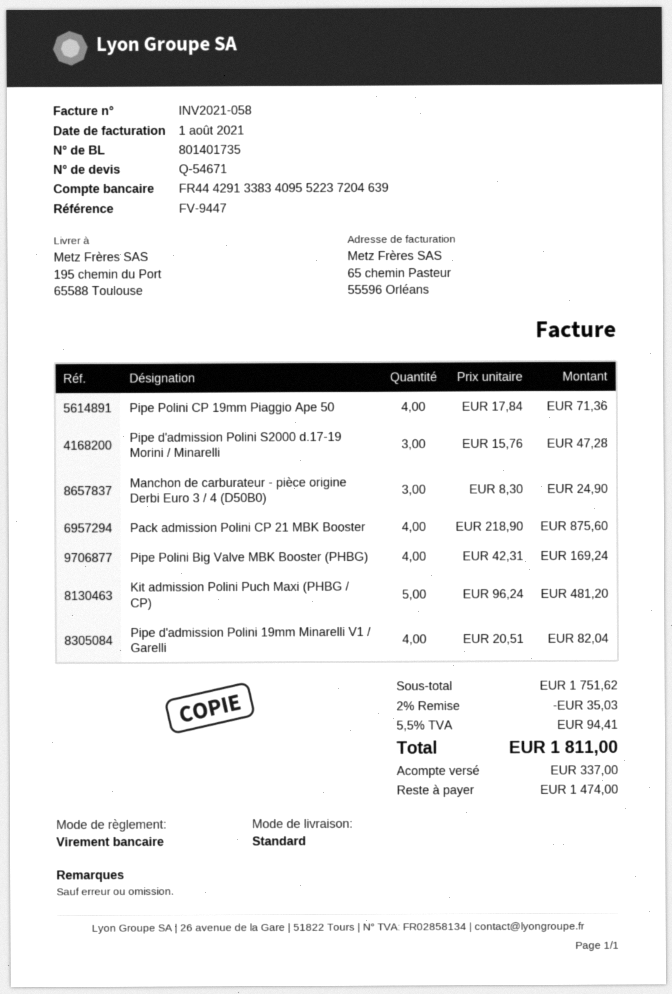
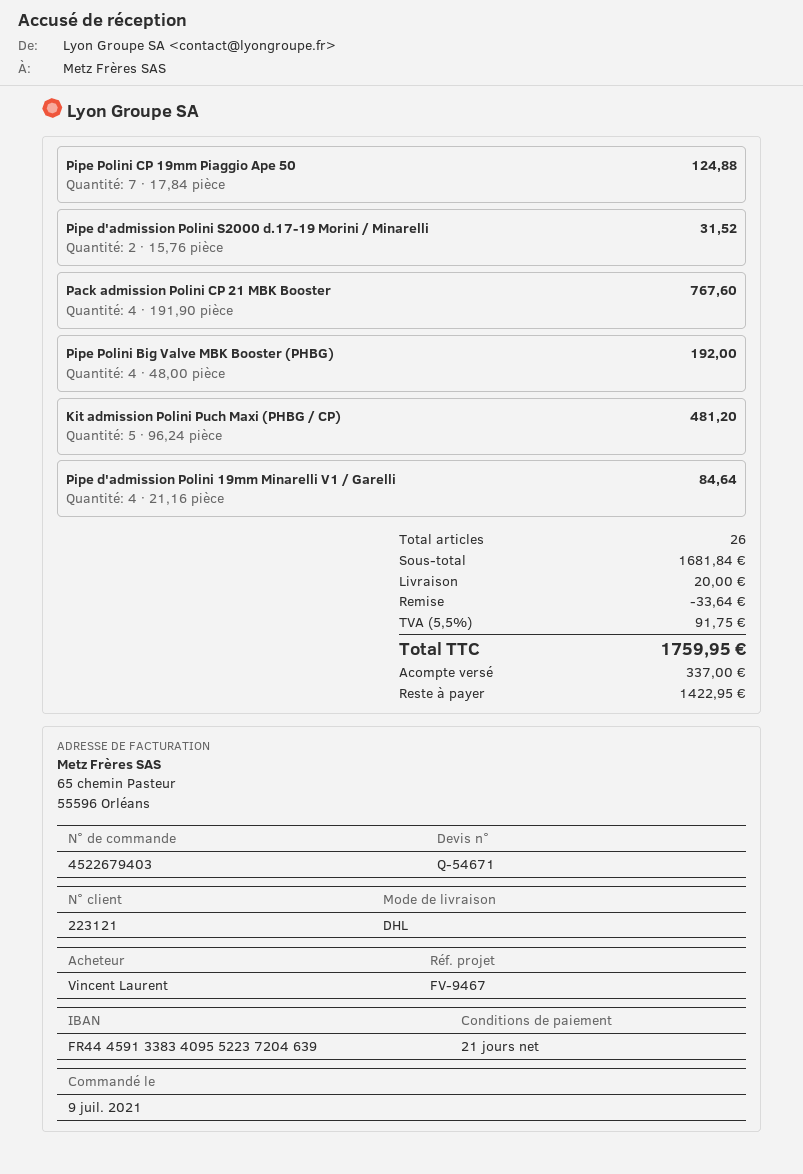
reference: FV-9447 -> FV-9467
bank account: FR4442913383409552237204639 -> FR4445913383409552237204639
shipping method: standard -> DHL
Pipe Polini CP 19mm Piaggio Ape 50: 4 x 17.84 = 71.36 -> 7 x 17.84 = 124.88
Pipe d'admission Polini S2000 d.17-19 Morini / Minarelli: 3 x 15.76 = 47.28 -> 2 x 15.76 = 31.52
Manchon de carburateur - pièce origine Derbi Euro 3 / 4 (D50B0): 3 x 8.30 = 24.90 -> none
Pack admission Polini CP 21 MBK Booster: 4 x 218.90 = 875.60 -> 4 x 191.90 = 767.60
Pipe Polini Big Valve MBK Booster (PHBG): 4 x 42.31 = 169.24 -> 4 x 48.00 = 192.00
Pipe d'admission Polini 19mm Minarelli V1 / Garelli: 4 x 20.51 = 82.04 -> 4 x 21.16 = 84.64
subtotal: 1751.62 -> 1681.84
discount: 35.03 -> 33.64
shipping: none -> 20.00
tax: 5.5% = 94.41 -> 5.5% = 91.75
total: 1811.00 -> 1759.95
balance: 1474.00 -> 1422.95

